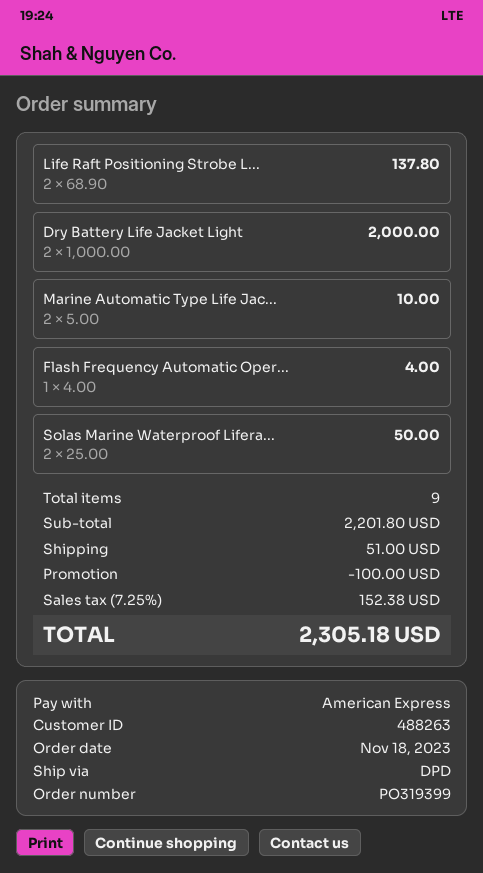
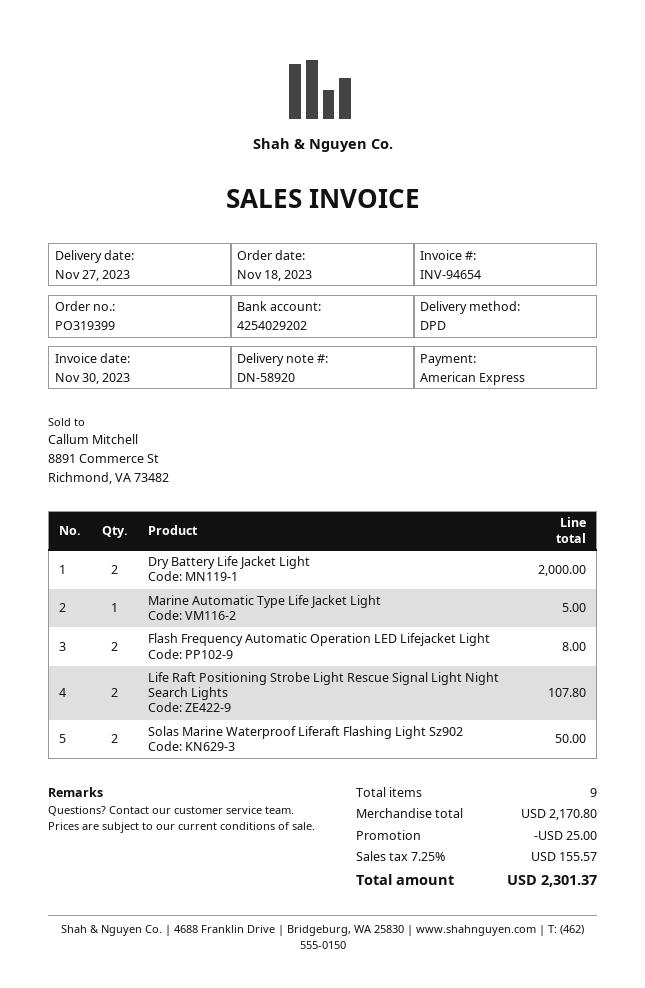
Life Raft Positioning Strobe L...: 2 for 137.80 -> 2 for 107.80
Marine Automatic Type Life Jac...: 2 for 10.00 -> 1 for 5.00
Flash Frequency Automatic Oper...: 1 for 4.00 -> 2 for 8.00
subtotal: 2201.80 -> 2170.80
discount: 100.00 -> 25.00
shipping: 51.00 -> none
tax: 7.25% = 152.38 -> 7.25% = 155.57
total: 2305.18 -> 2301.37

